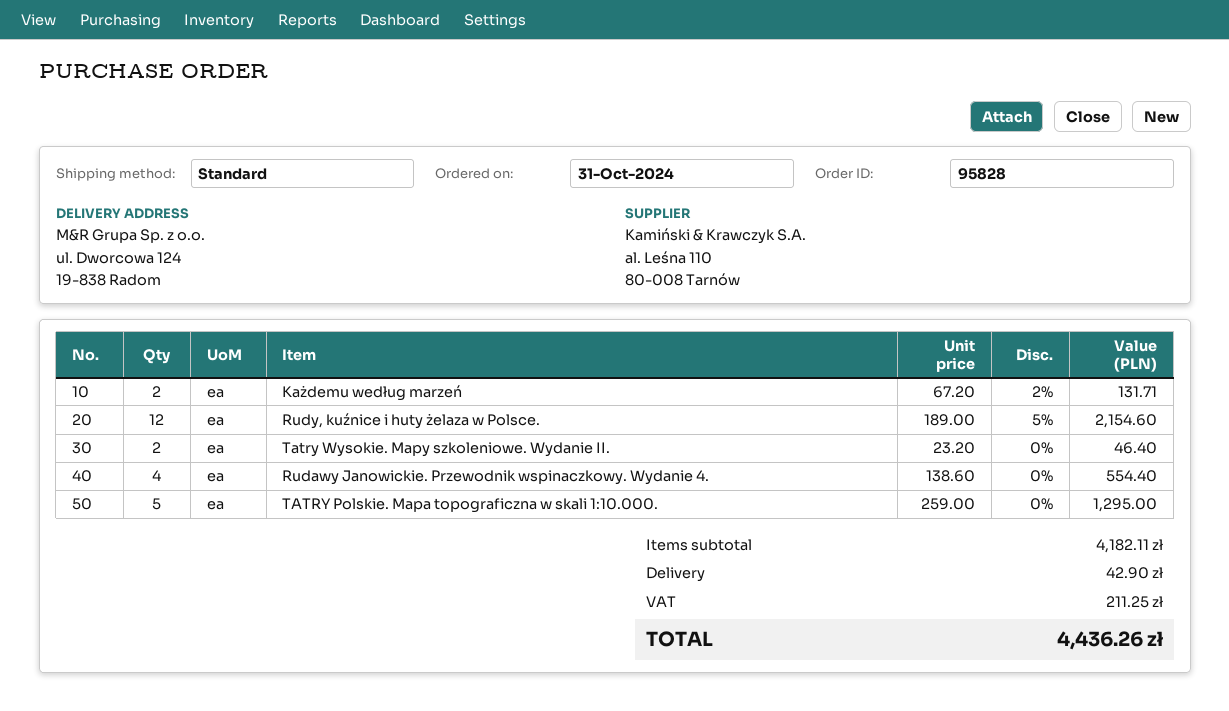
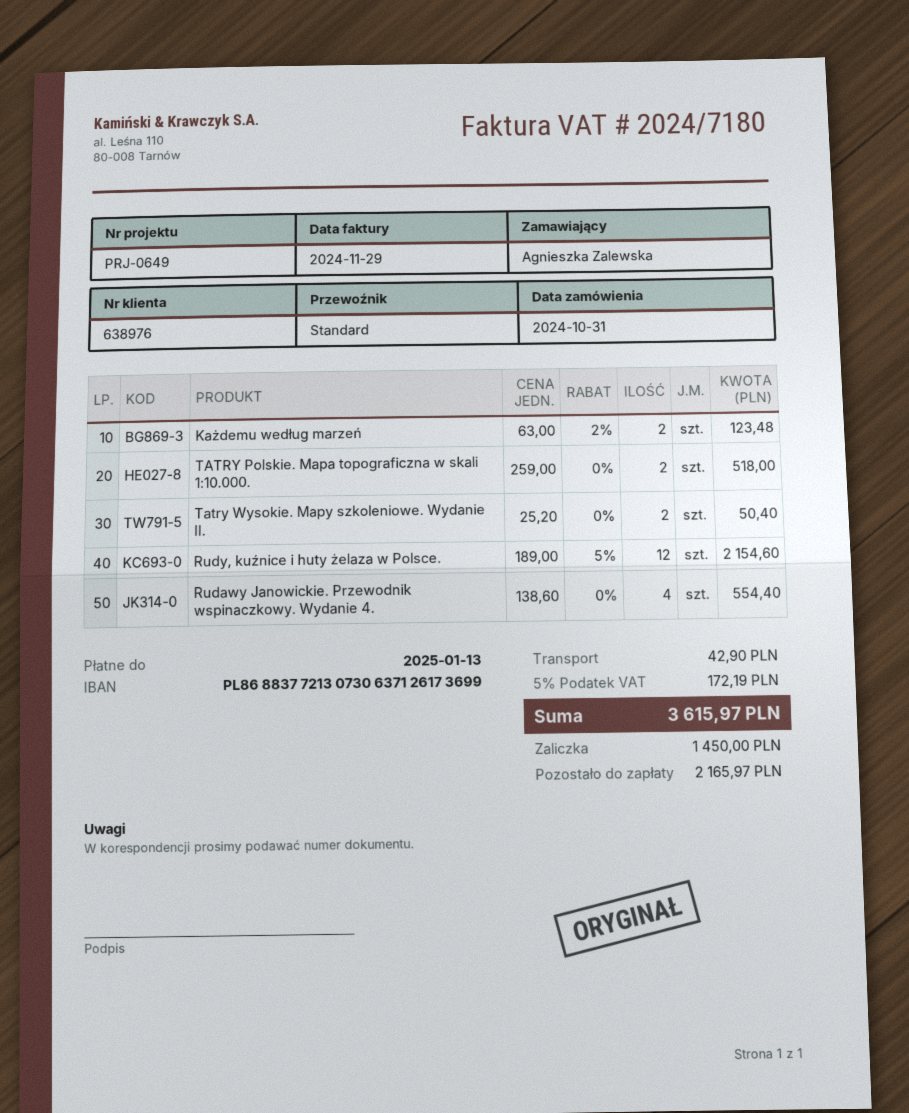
Każdemu według marzeń: 2 x 67.20 - 2% = 131.71 -> 2 x 63.00 - 2% = 123.48
Tatry Wysokie. Mapy szkoleniowe. Wydanie II.: 2 x 23.20 = 46.40 -> 2 x 25.20 = 50.40
TATRY Polskie. Mapa topograficzna w skali 1:10.000.: 5 x 259.00 = 1295.00 -> 2 x 259.00 = 518.00
tax: 211.25 -> 172.19
total: 4436.26 -> 3615.97

